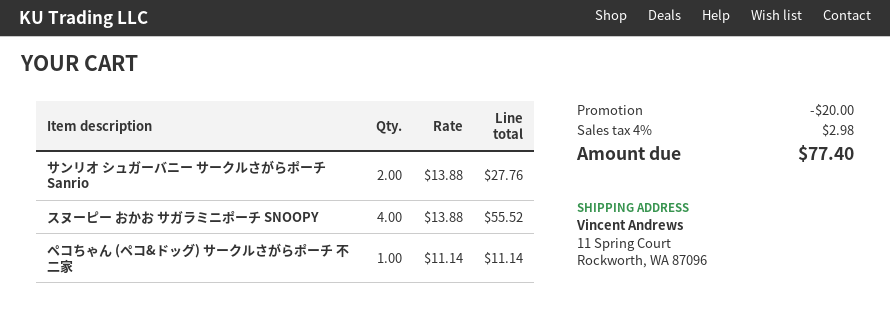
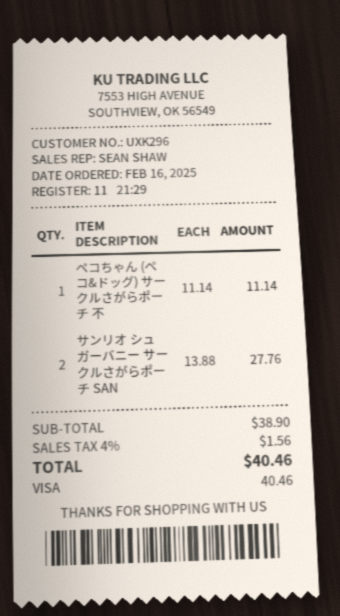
スヌーピー おかお サガラミニポーチ SNOOPY: 4 x 13.88 = 55.52 -> none
discount: 20.00 -> none
tax: 4% = 2.98 -> 4% = 1.56
total: 77.40 -> 40.46

